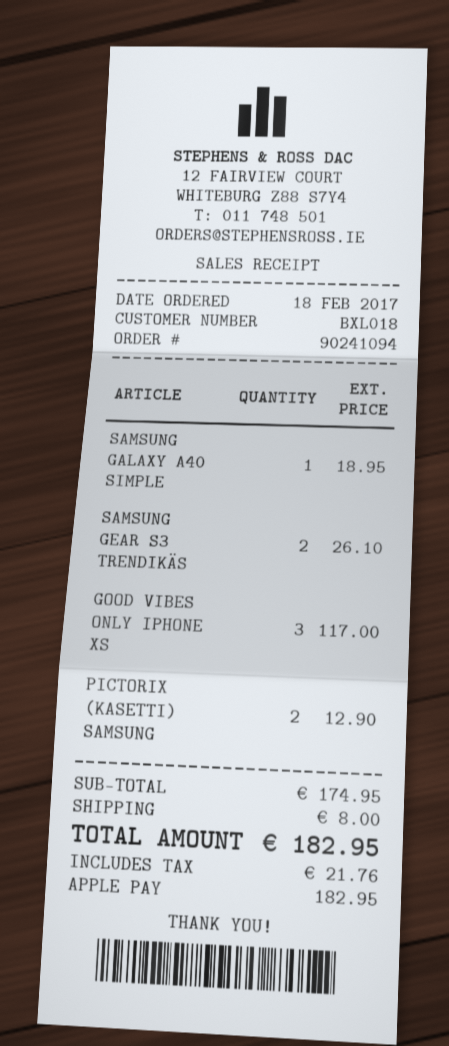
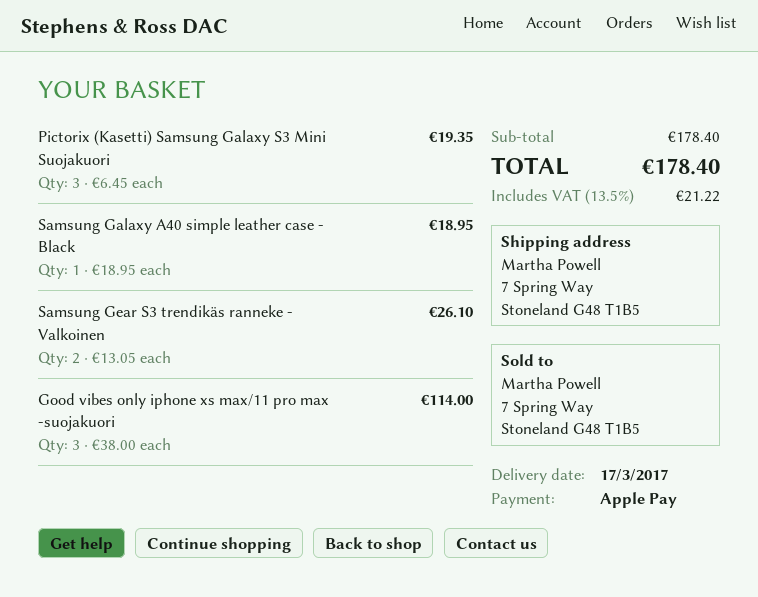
GOOD VIBES ONLY IPHONE XS: 3 for 117.00 -> 3 for 114.00
PICTORIX (KASETTI) SAMSUNG: 2 for 12.90 -> 3 for 19.35
subtotal: 174.95 -> 178.40
shipping: 8.00 -> none
tax: 21.76 -> 21.22
total: 182.95 -> 178.40

